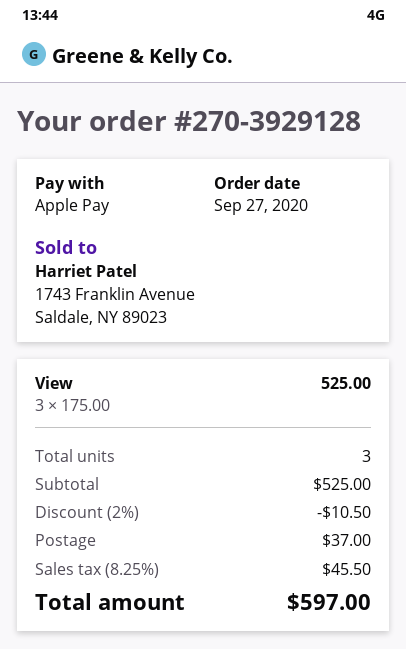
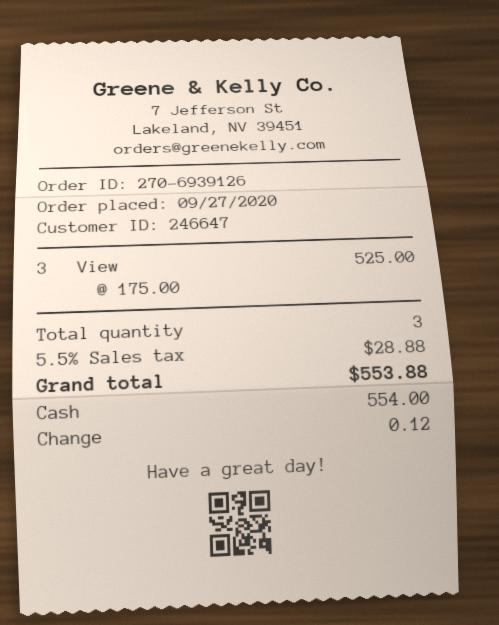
order number: 270-3929128 -> 270-6939126
payment method: Apple Pay -> cash
discount: 2% = 10.50 -> none
shipping: 37.00 -> none
tax: 8.25% = 45.50 -> 5.5% = 28.88
total: 597.00 -> 553.88

